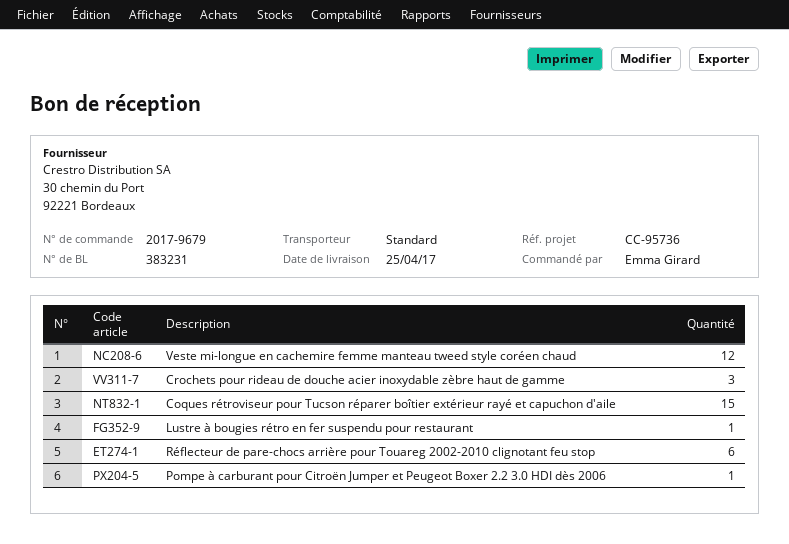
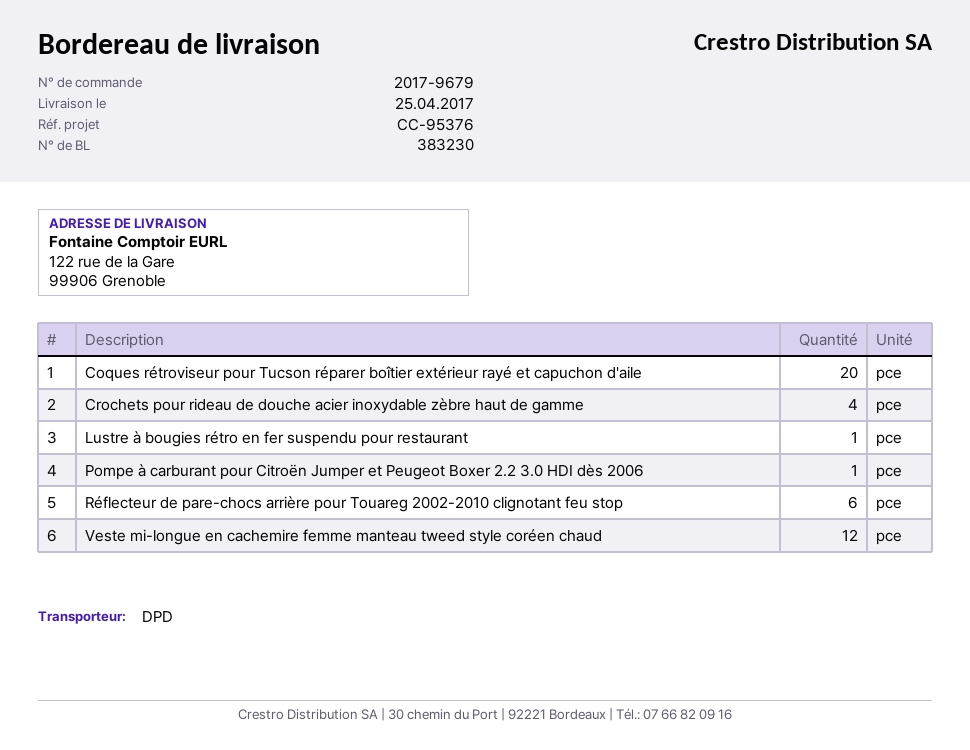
delivery note number: 383231 -> 383230
reference: CC-95736 -> CC-95376
shipping method: standard -> DPD
Crochets pour rideau de douche acier inoxydable zèbre haut de gamme: 3 -> 4
Coques rétroviseur pour Tucson réparer boîtier extérieur rayé et capuchon d'aile: 15 -> 20

